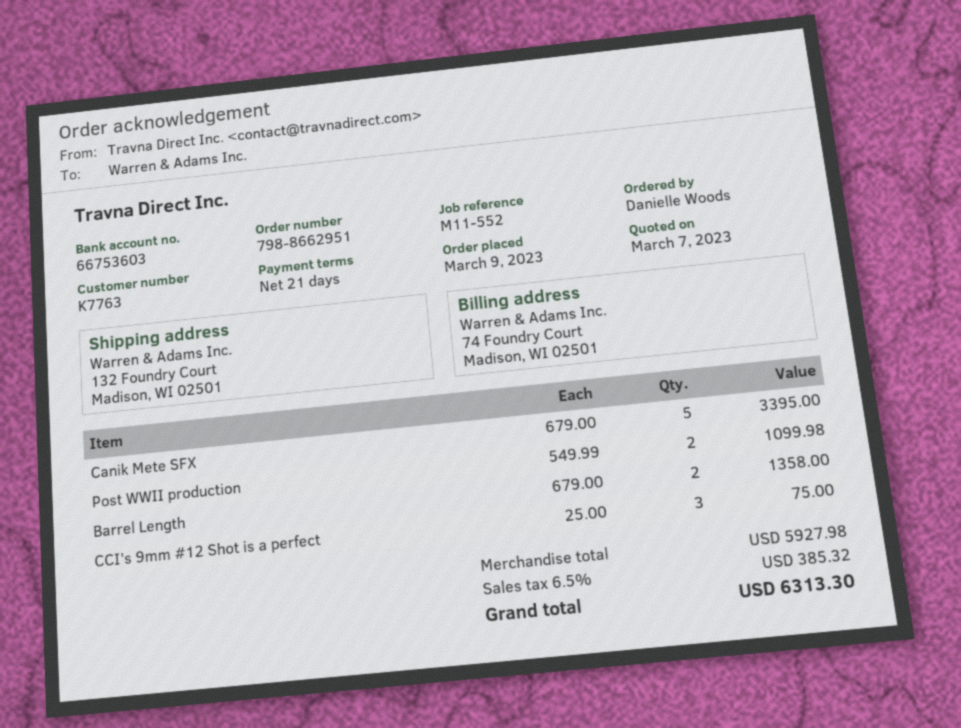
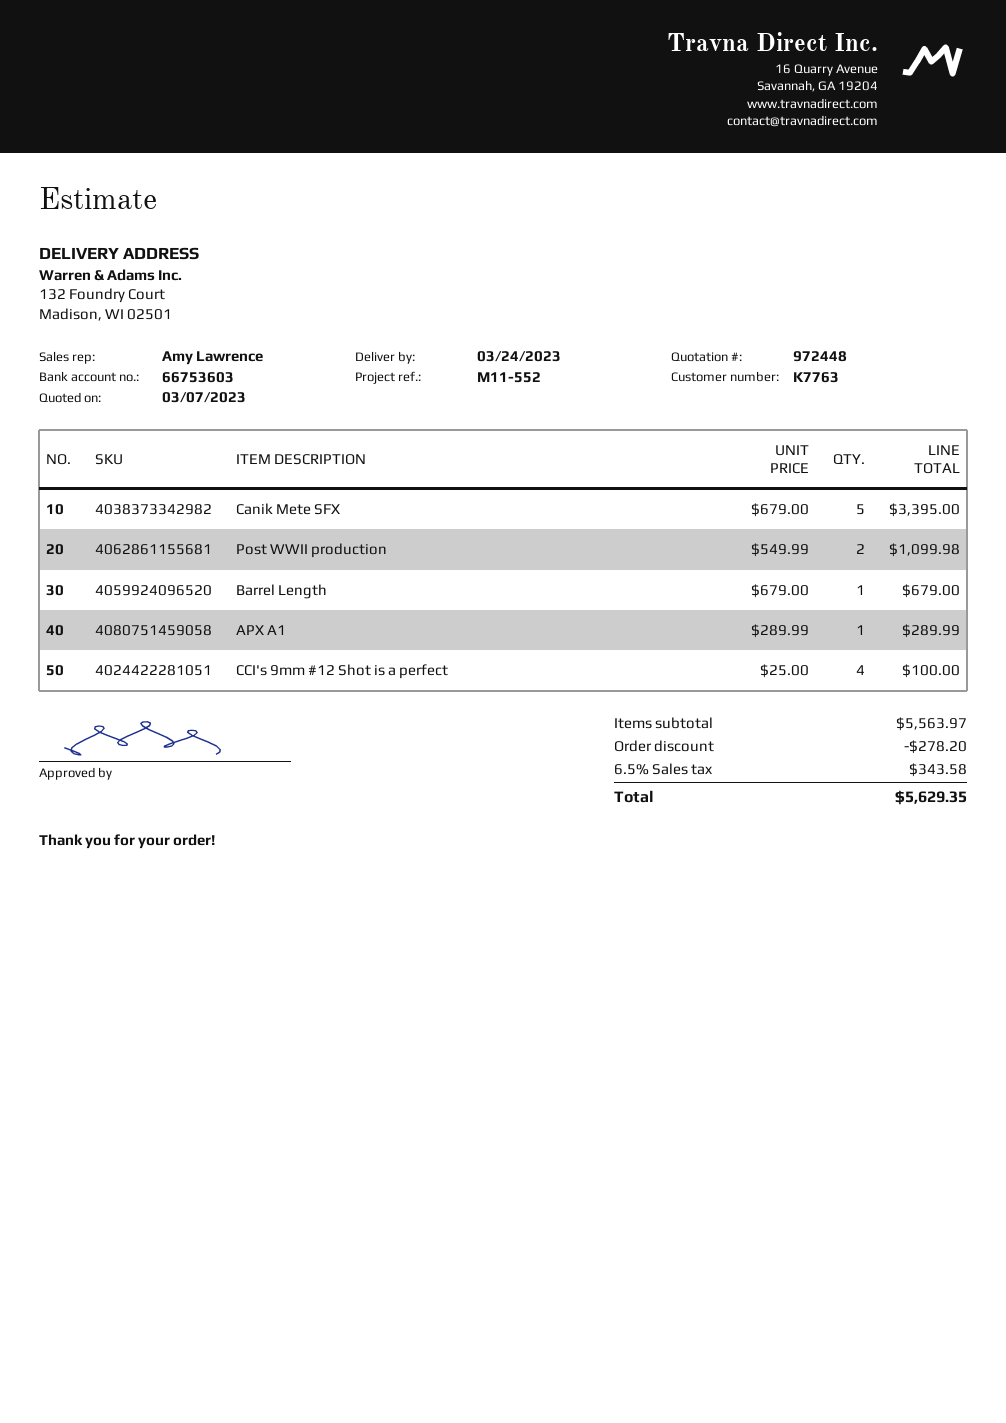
Barrel Length: 2 x 679.00 = 1358.00 -> 1 x 679.00 = 679.00
CCI's 9mm #12 Shot is a perfect: 3 x 25.00 = 75.00 -> 4 x 25.00 = 100.00
APX A1: none -> 1 x 289.99 = 289.99
subtotal: 5927.98 -> 5563.97
discount: none -> 278.20
tax: 6.5% = 385.32 -> 6.5% = 343.58
total: 6313.30 -> 5629.35

